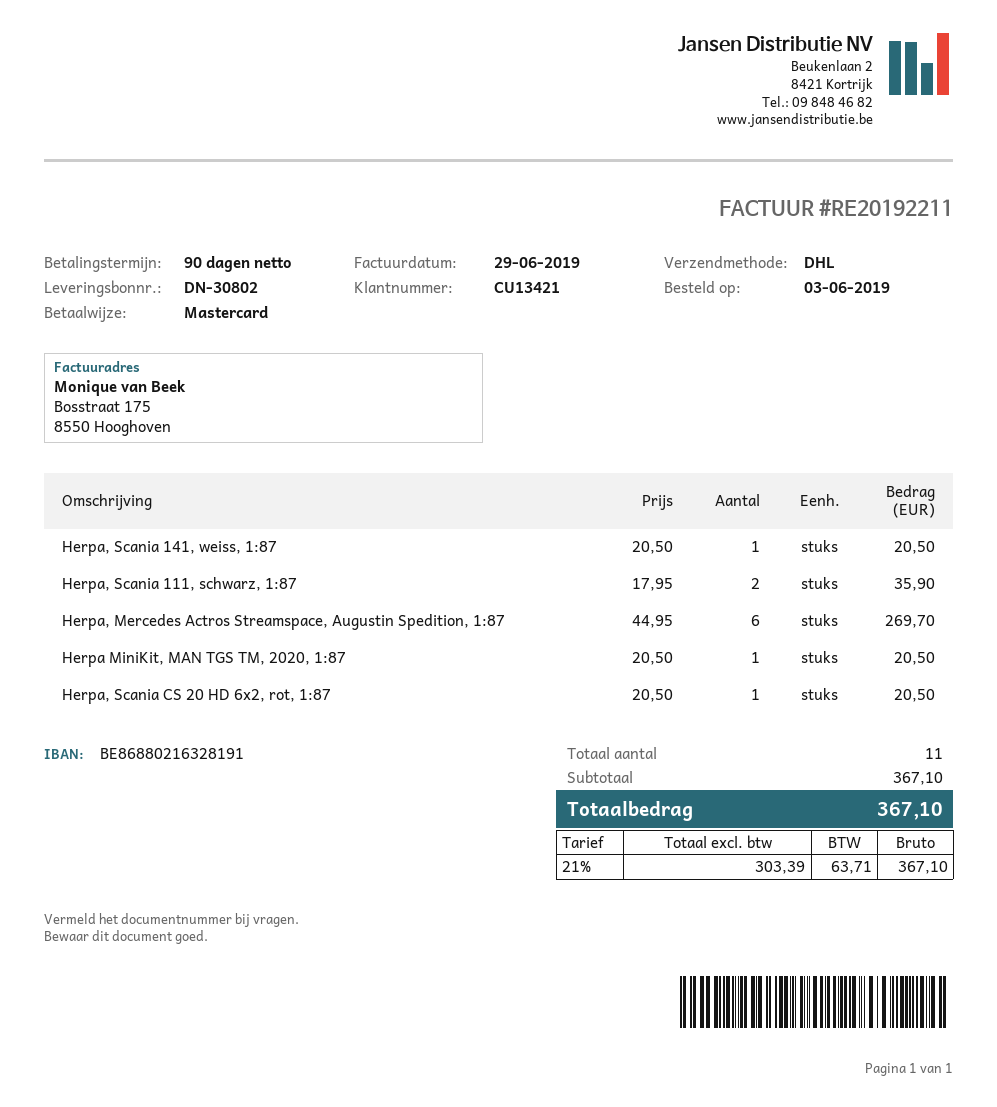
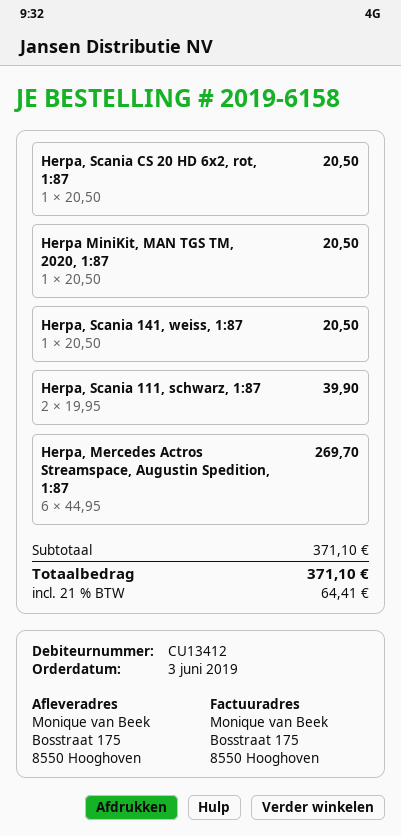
customer number: CU13421 -> CU13412
Herpa, Scania 111, schwarz, 1:87: 2 x 17.95 = 35.90 -> 2 x 19.95 = 39.90
subtotal: 367.10 -> 371.10
tax: 21% = 63.71 -> 21% = 64.41
total: 367.10 -> 371.10

